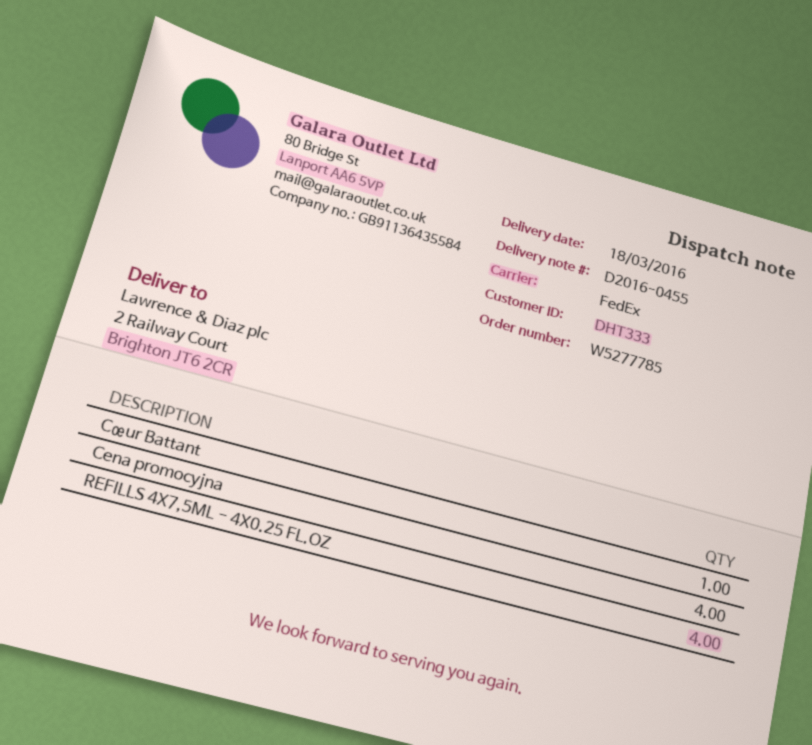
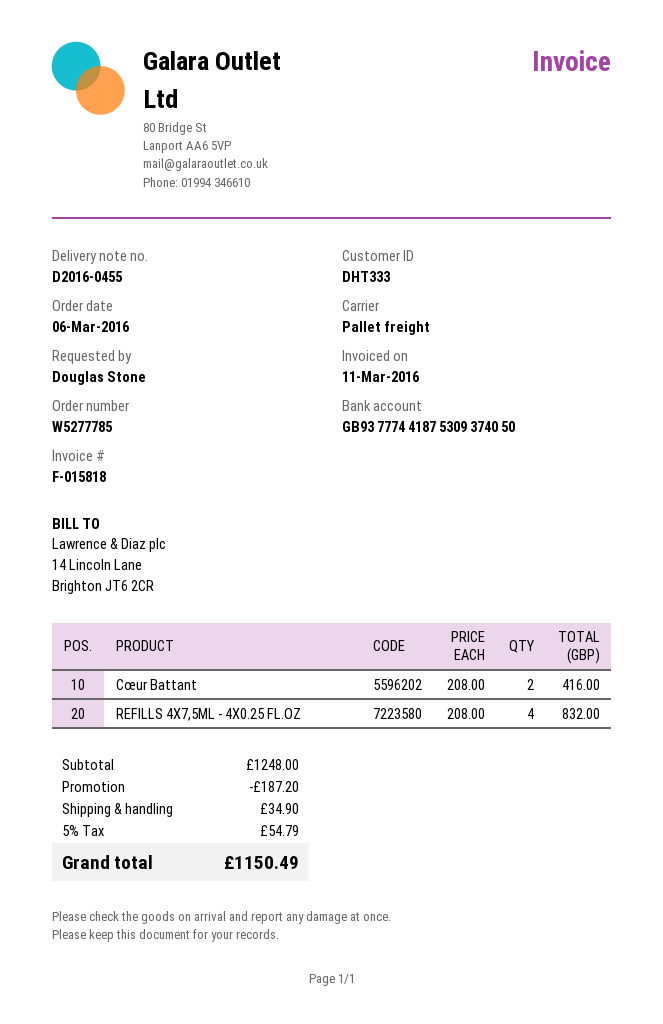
shipping method: FedEx -> pallet freight
Cœur Battant: 1 -> 2
Cena promocyjna: 4 -> none

